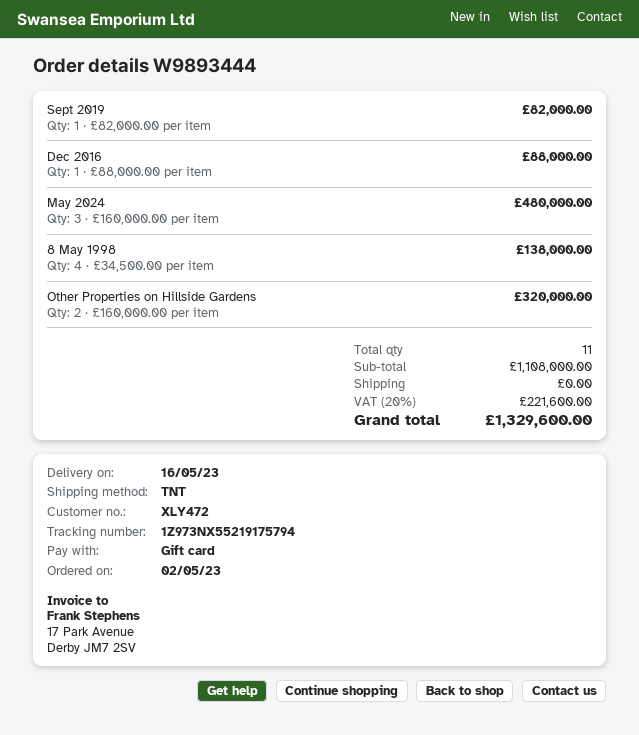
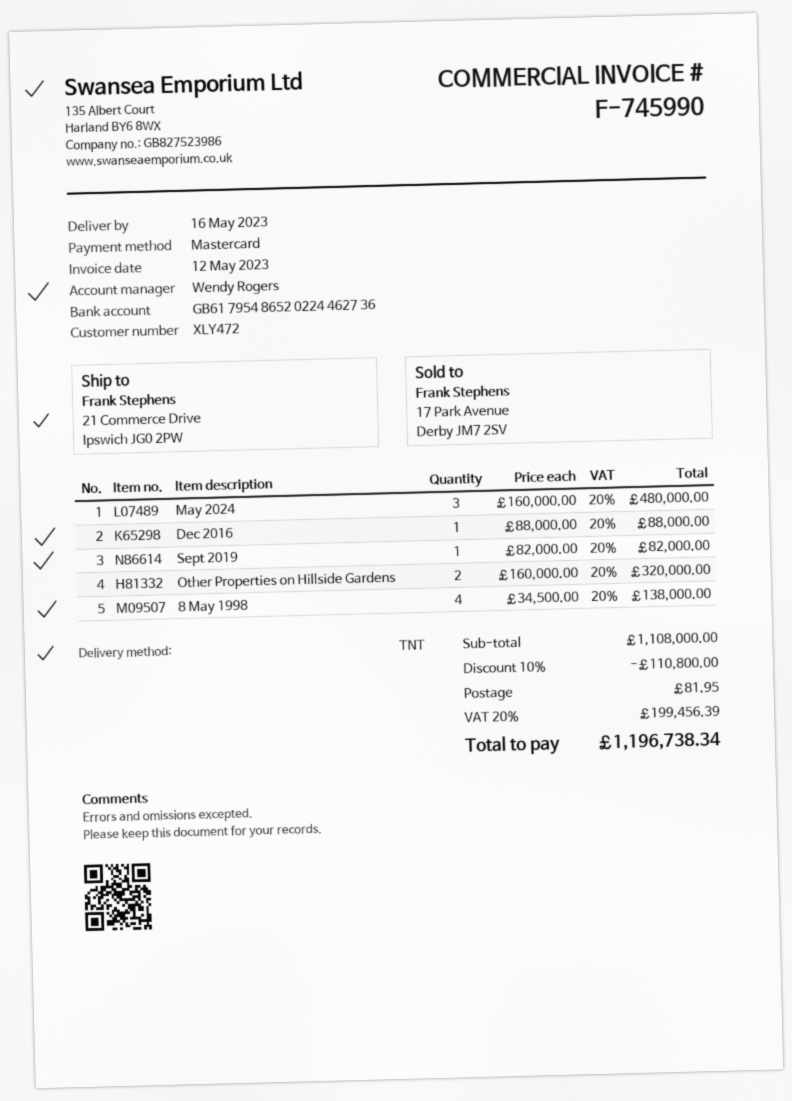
payment method: gift card -> Mastercard
discount: none -> 10% = 110800.00
shipping: 0.00 -> 81.95
tax: 20% = 221600.00 -> 20% = 199456.39
total: 1329600.00 -> 1196738.34

